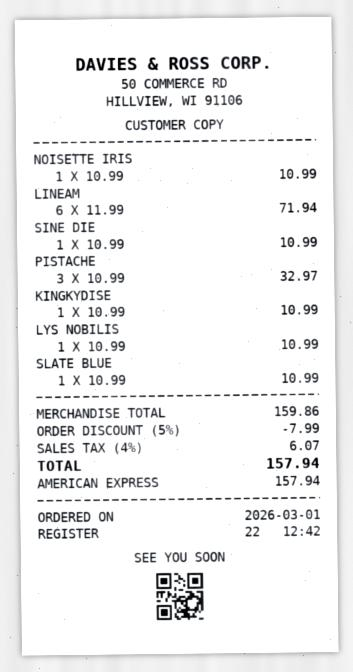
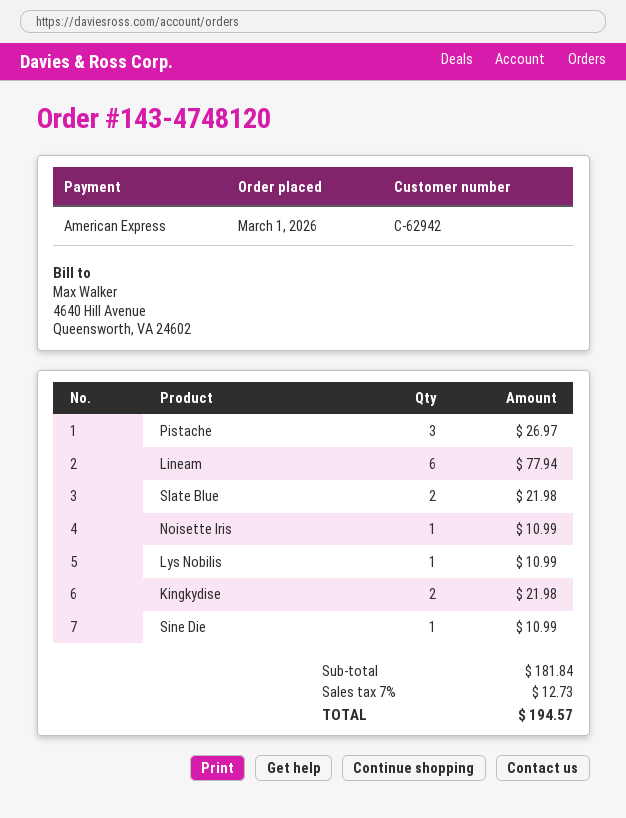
LINEAM: 6 for 71.94 -> 6 for 77.94
PISTACHE: 3 for 32.97 -> 3 for 26.97
KINGKYDISE: 1 for 10.99 -> 2 for 21.98
SLATE BLUE: 1 for 10.99 -> 2 for 21.98
subtotal: 159.86 -> 181.84
discount: 5% = 7.99 -> none
tax: 4% = 6.07 -> 7% = 12.73
total: 157.94 -> 194.57

